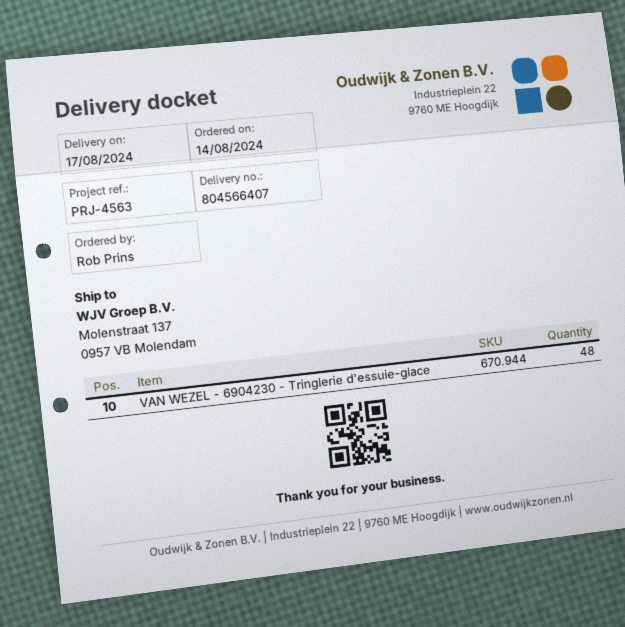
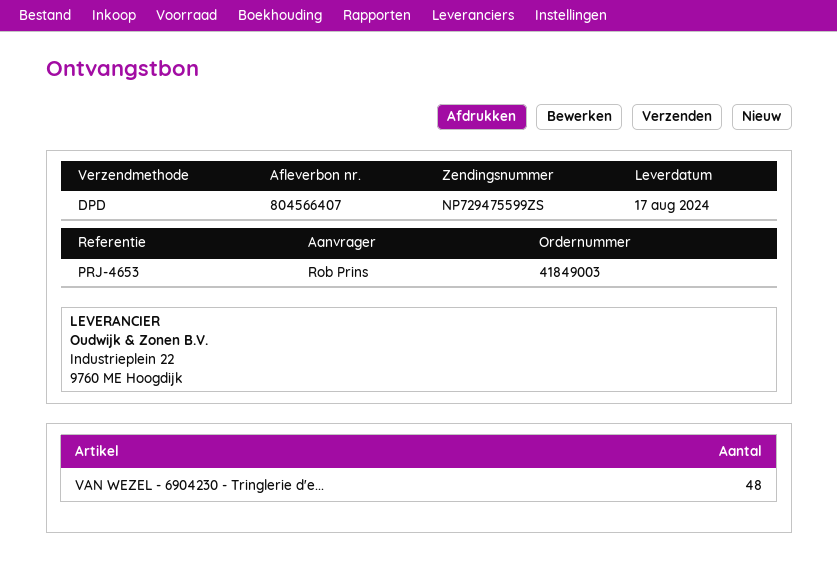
reference: PRJ-4563 -> PRJ-4653

